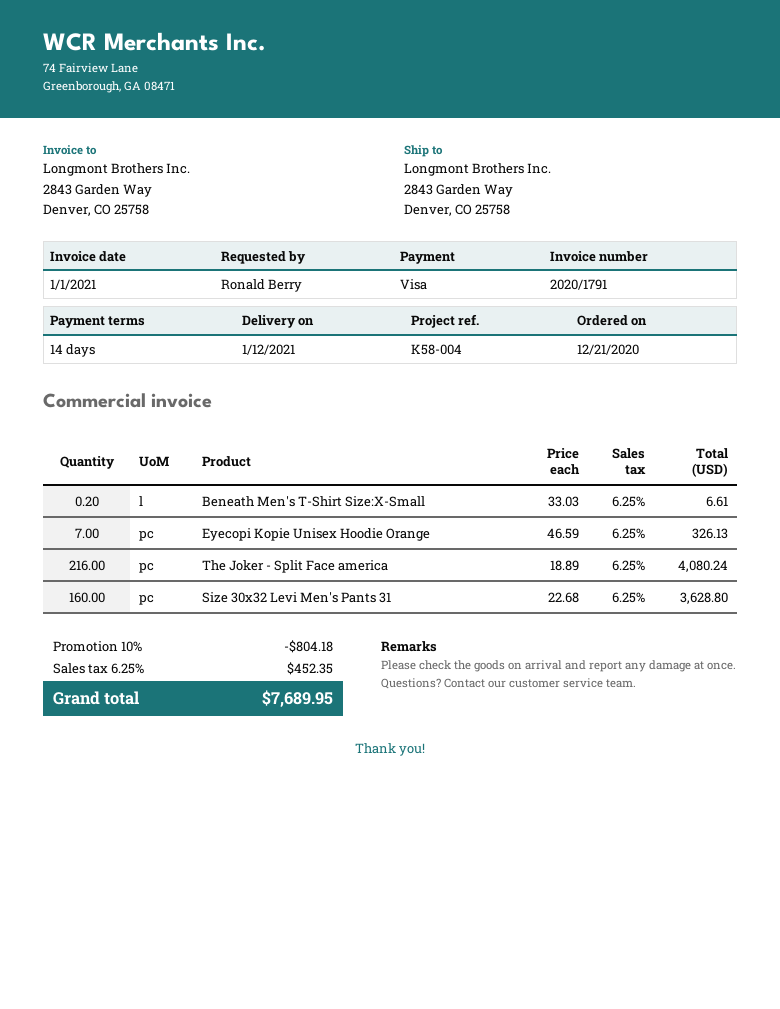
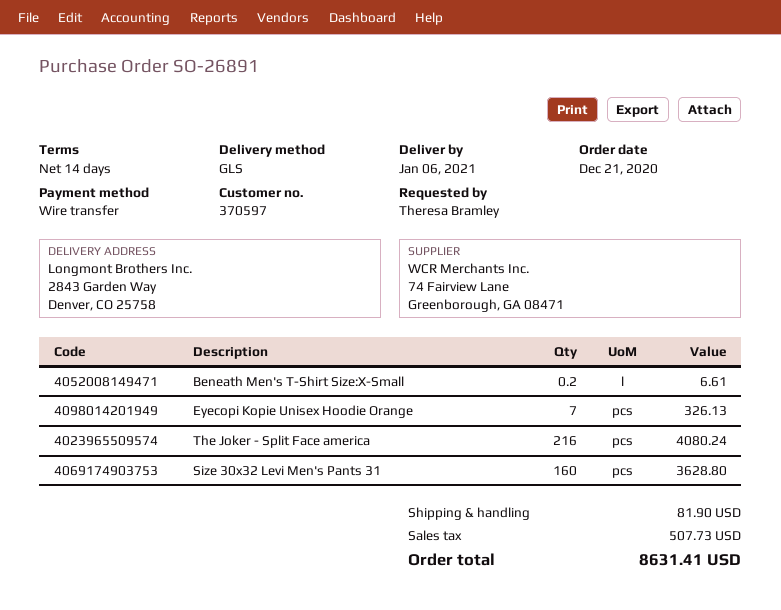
delivery date: 2021-01-12 -> 2021-01-06
ordered by: Ronald Berry -> Theresa Bramley
payment method: Visa -> bank transfer
discount: 10% = 804.18 -> none
shipping: none -> 81.90
tax: 452.35 -> 507.73
total: 7689.95 -> 8631.41

